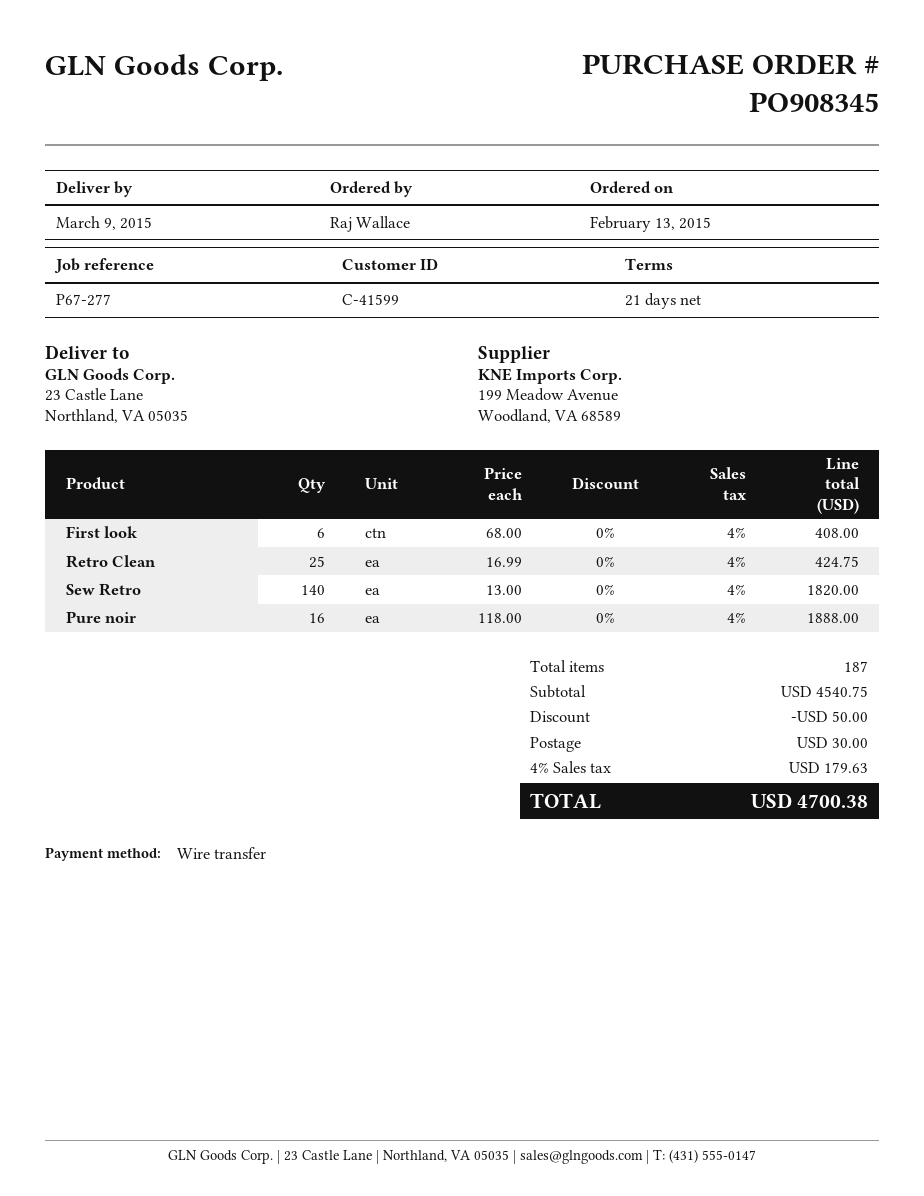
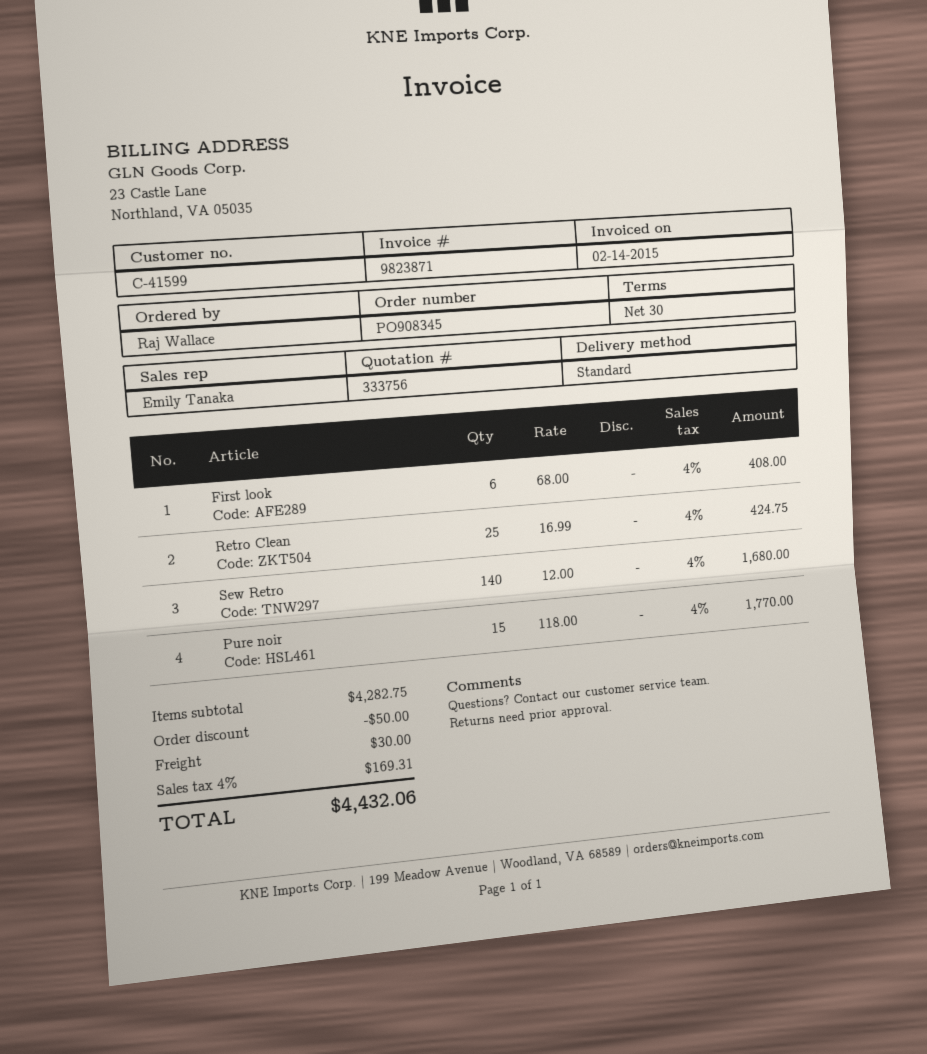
payment terms: 21 days -> 30 days
Sew Retro: 140 x 13.00 = 1820.00 -> 140 x 12.00 = 1680.00
Pure noir: 16 x 118.00 = 1888.00 -> 15 x 118.00 = 1770.00
subtotal: 4540.75 -> 4282.75
tax: 4% = 179.63 -> 4% = 169.31
total: 4700.38 -> 4432.06

